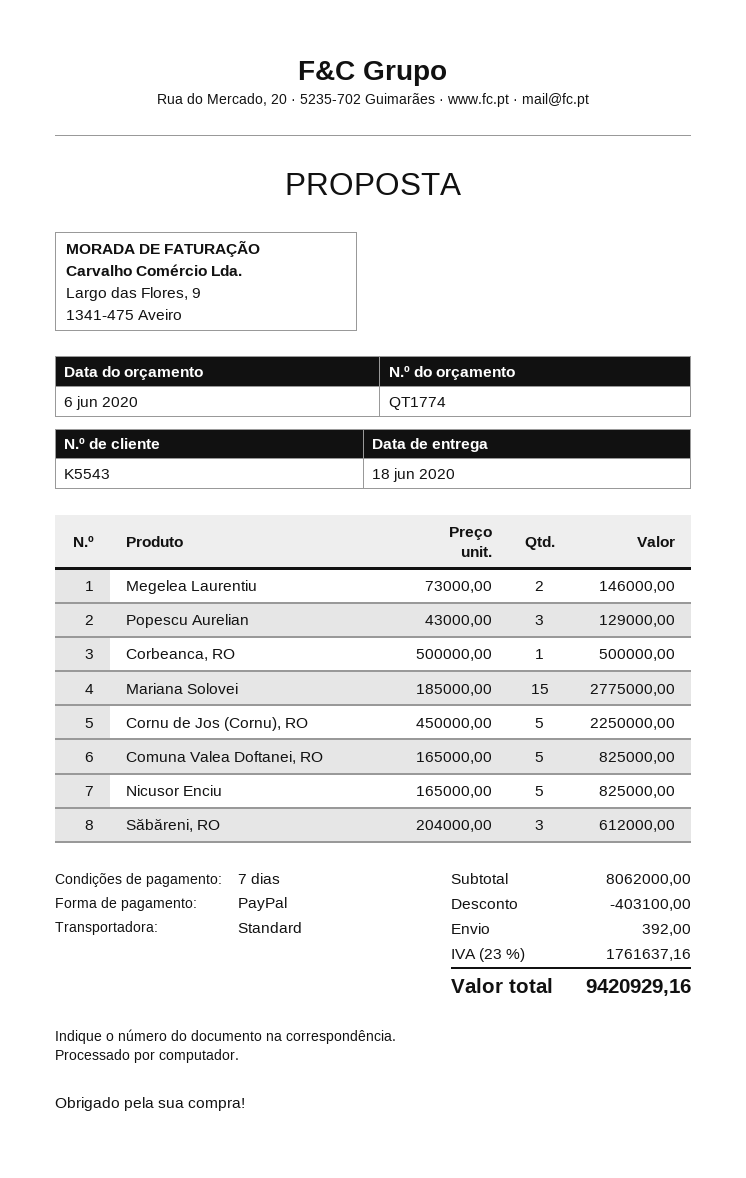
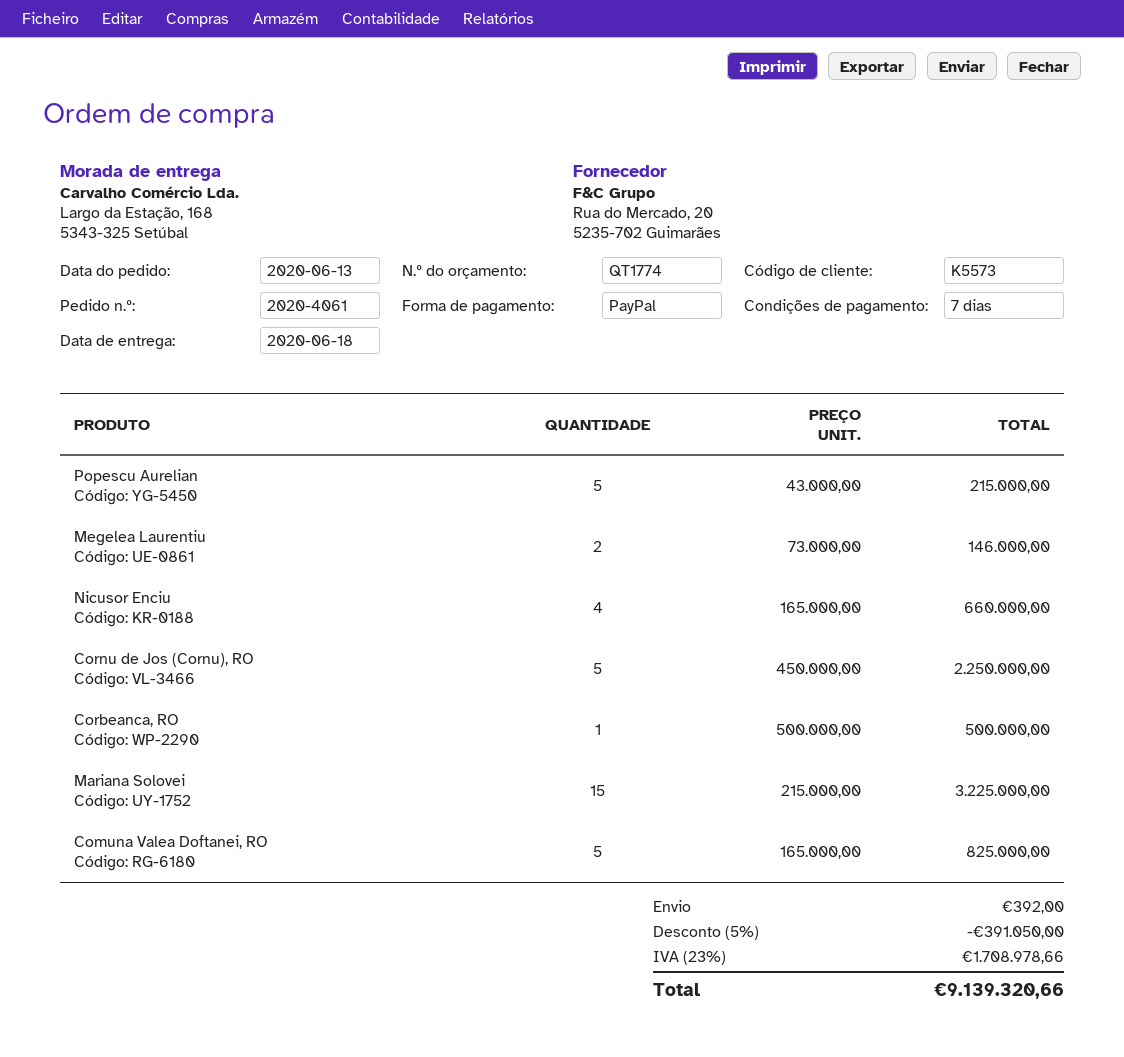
customer number: K5543 -> K5573
Popescu Aurelian: 3 x 43000.00 = 129000.00 -> 5 x 43000.00 = 215000.00
Mariana Solovei: 15 x 185000.00 = 2775000.00 -> 15 x 215000.00 = 3225000.00
Nicusor Enciu: 5 x 165000.00 = 825000.00 -> 4 x 165000.00 = 660000.00
Săbăreni, RO: 3 x 204000.00 = 612000.00 -> none
discount: 403100.00 -> 391050.00
tax: 23% = 1761637.16 -> 23% = 1708978.66
total: 9420929.16 -> 9139320.66

